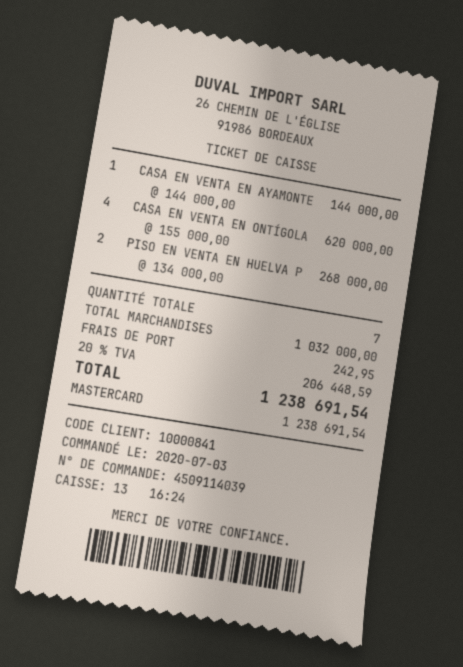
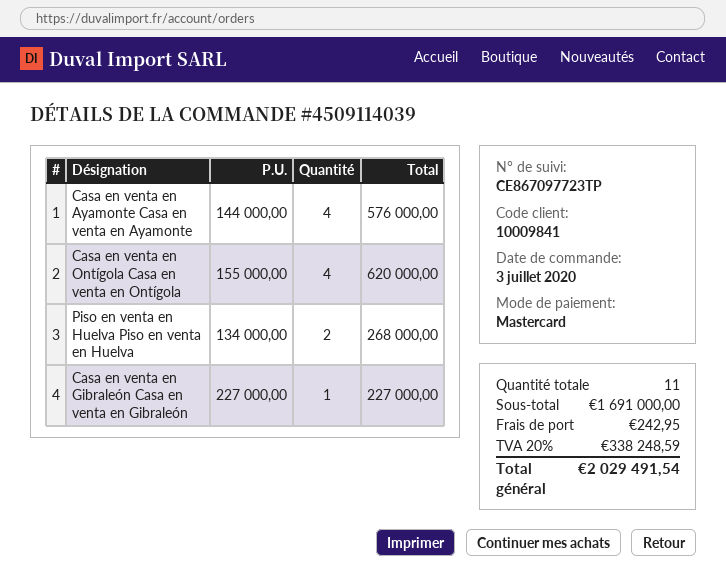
customer number: 10000841 -> 10009841
CASA EN VENTA EN AYAMONTE: 1 x 144000.00 = 144000.00 -> 4 x 144000.00 = 576000.00
Casa en venta en Gibraleón Casa en venta en Gibraleón: none -> 1 x 227000.00 = 227000.00
total quantity: 7 -> 11
subtotal: 1032000.00 -> 1691000.00
tax: 20% = 206448.59 -> 20% = 338248.59
total: 1238691.54 -> 2029491.54

